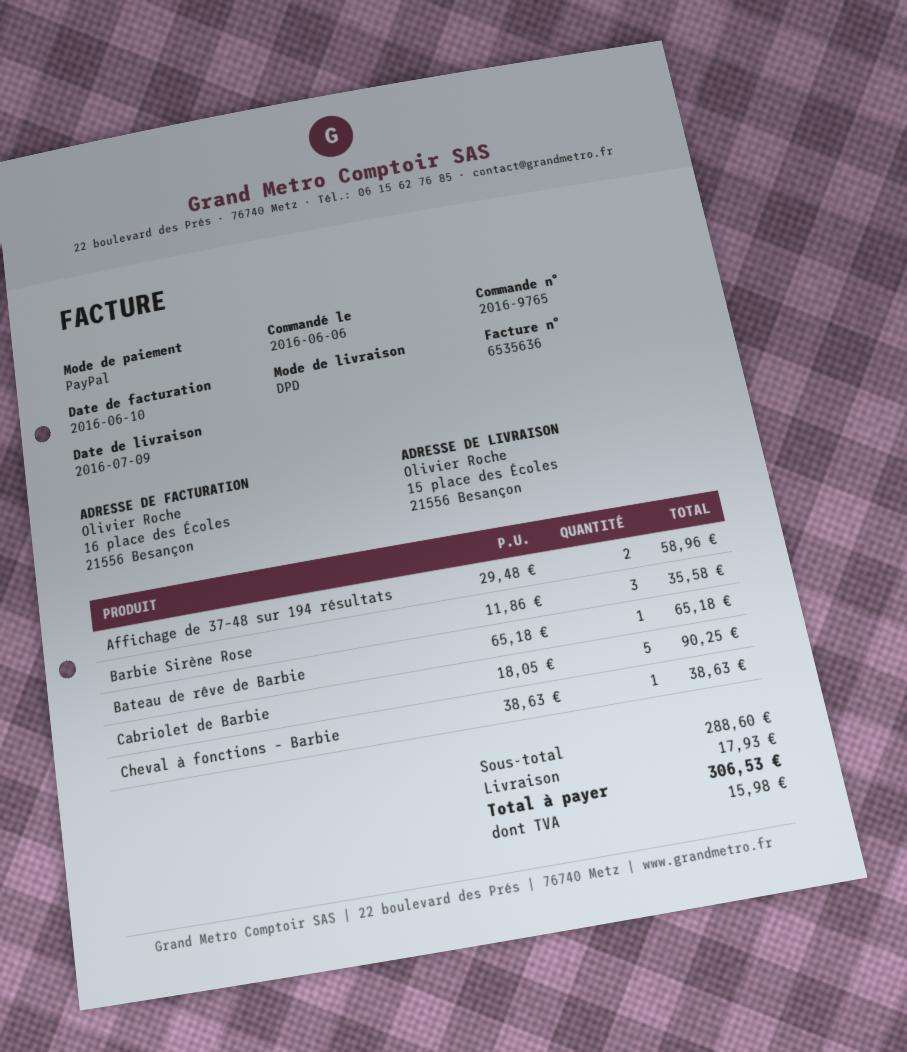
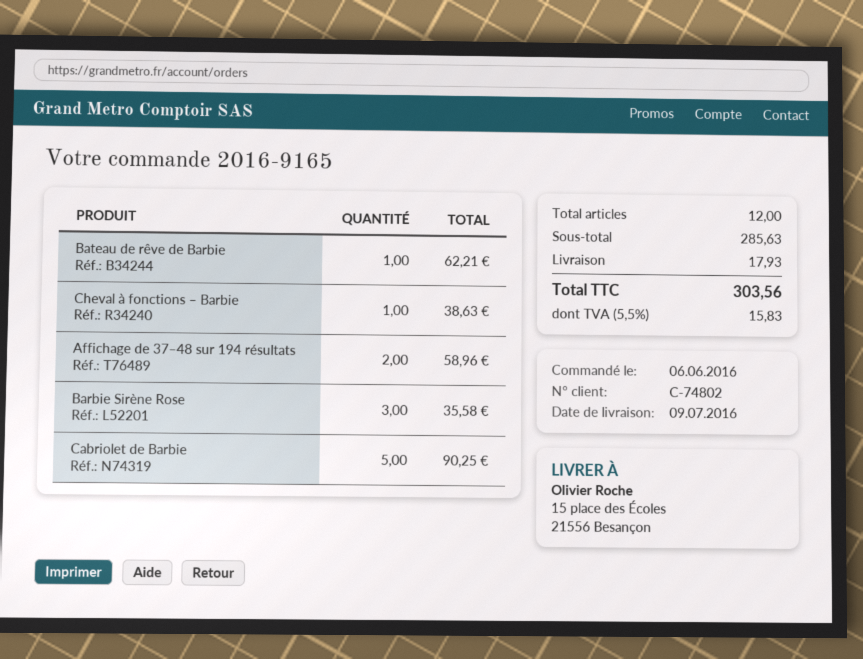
order number: 2016-9765 -> 2016-9165
Bateau de rêve de Barbie: 1 for 65.18 -> 1 for 62.21
subtotal: 288.60 -> 285.63
tax: 15.98 -> 15.83
total: 306.53 -> 303.56

